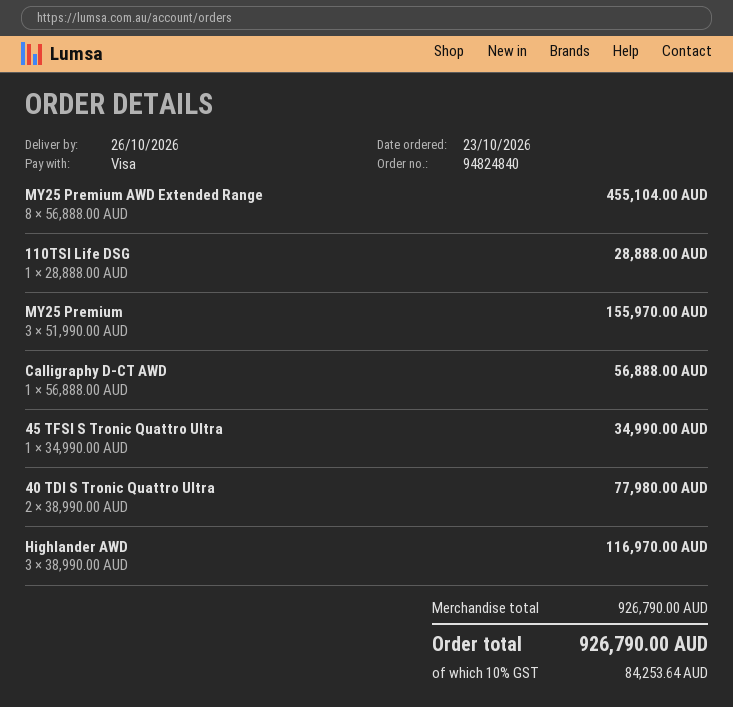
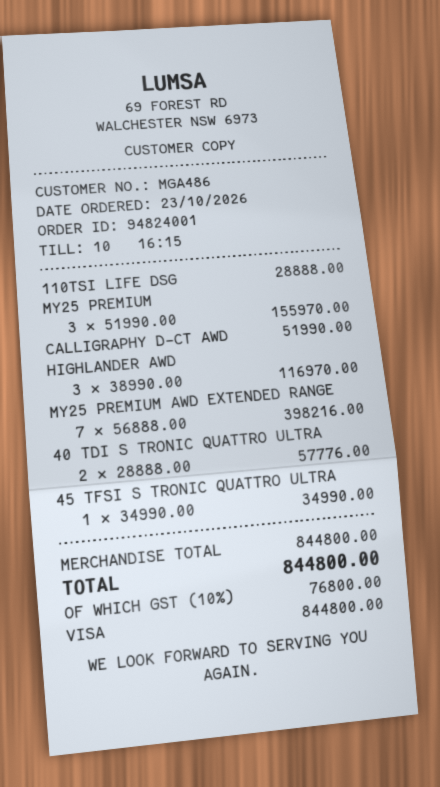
order number: 94824840 -> 94824001
MY25 Premium AWD Extended Range: 8 x 56888.00 = 455104.00 -> 7 x 56888.00 = 398216.00
Calligraphy D-CT AWD: 1 x 56888.00 = 56888.00 -> 1 x 51990.00 = 51990.00
40 TDI S Tronic Quattro Ultra: 2 x 38990.00 = 77980.00 -> 2 x 28888.00 = 57776.00
subtotal: 926790.00 -> 844800.00
tax: 10% = 84253.64 -> 10% = 76800.00
total: 926790.00 -> 844800.00

